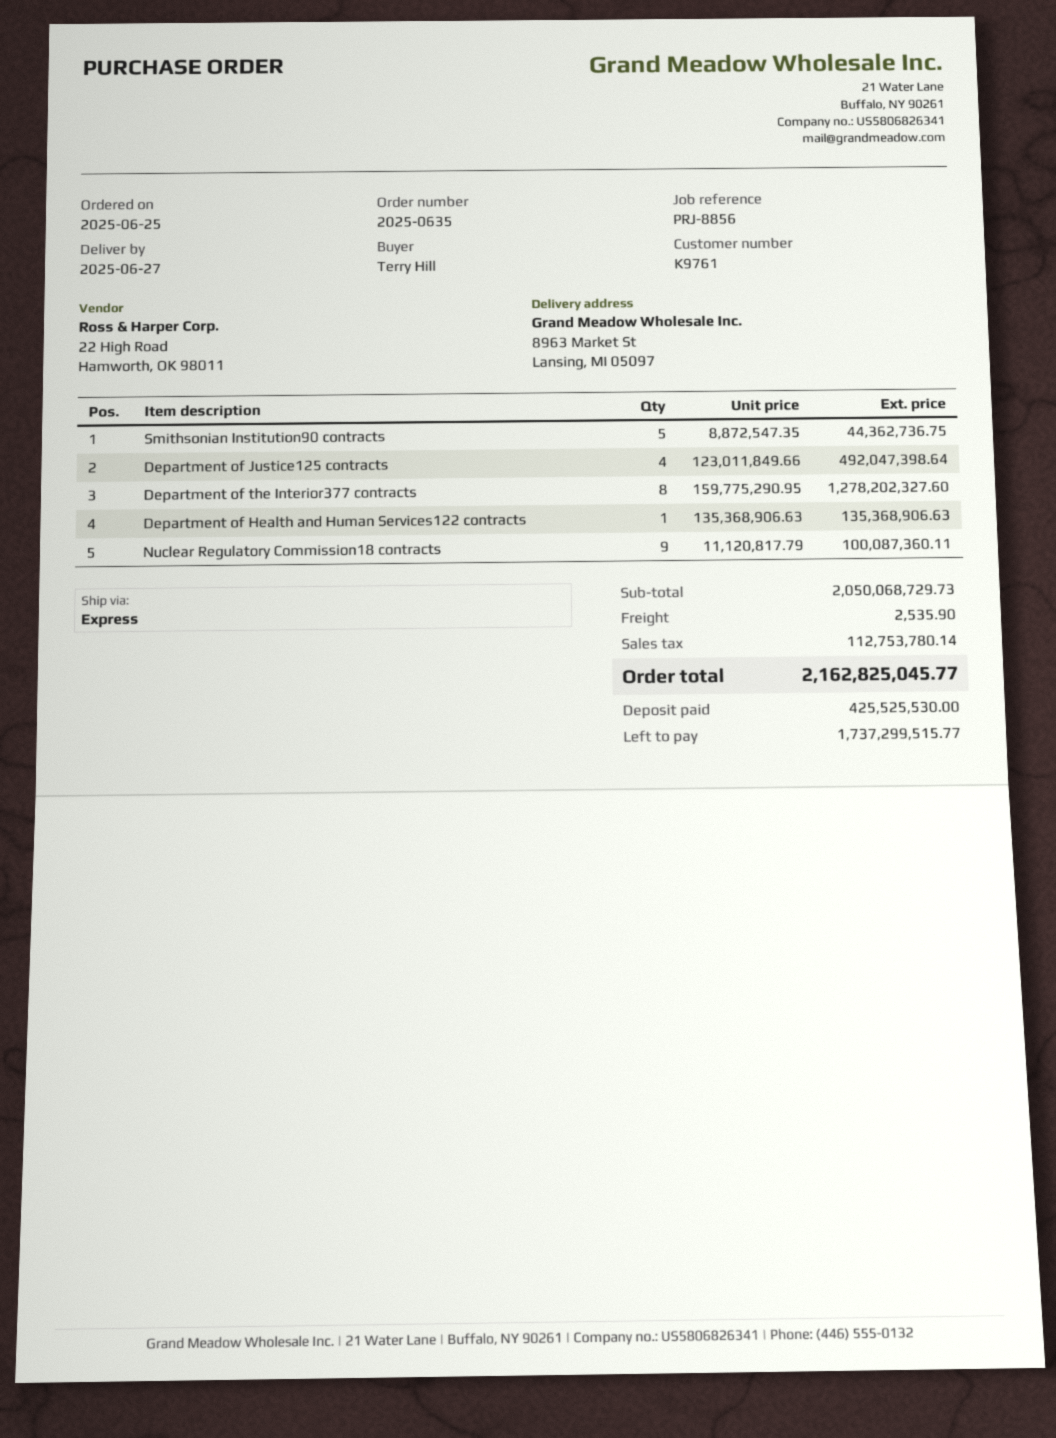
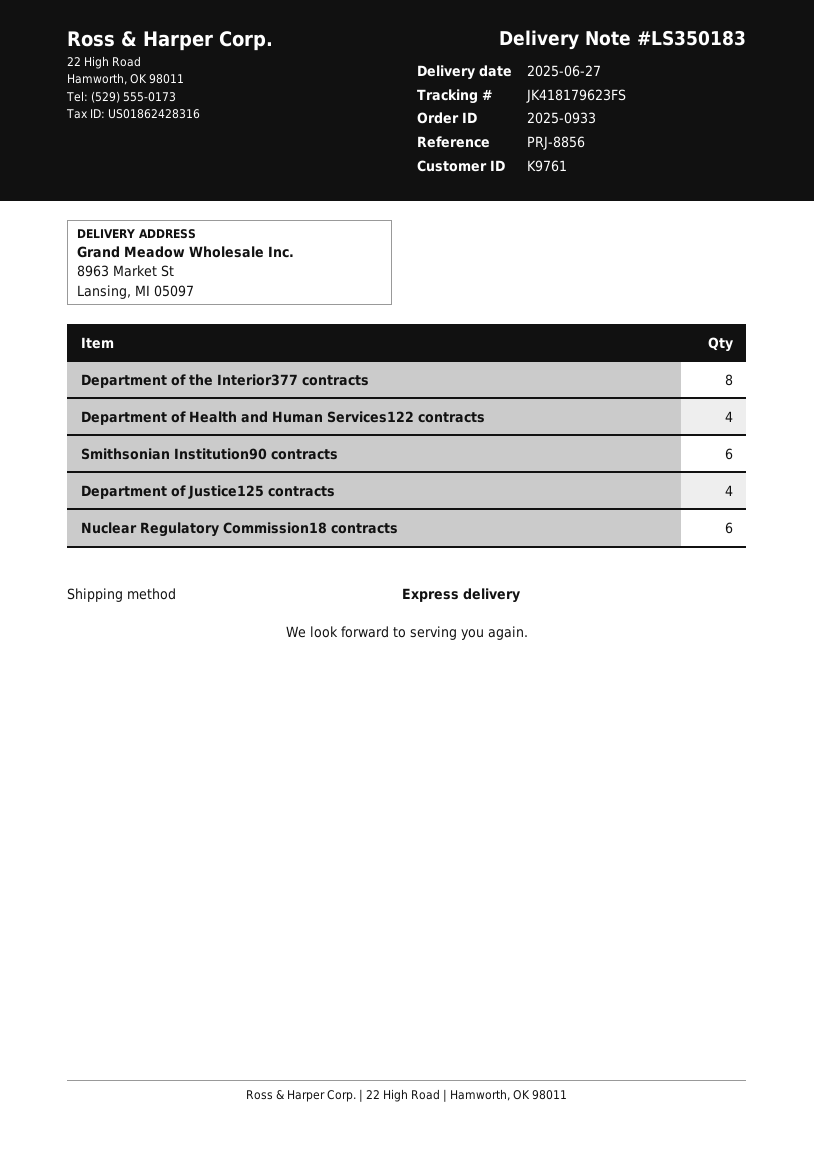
order number: 2025-0635 -> 2025-0933
Smithsonian Institution90 contracts: 5 -> 6
Department of Health and Human Services122 contracts: 1 -> 4
Nuclear Regulatory Commission18 contracts: 9 -> 6

